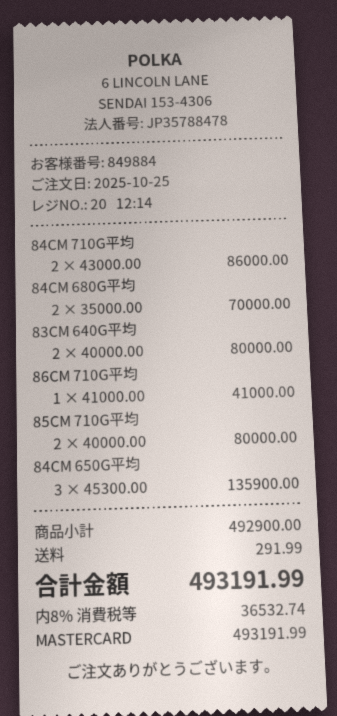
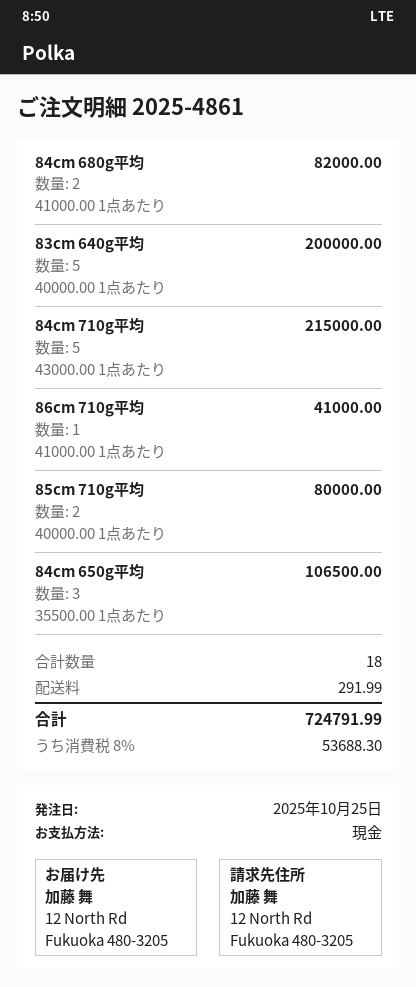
payment method: Mastercard -> cash
84CM 710G平均: 2 x 43000.00 = 86000.00 -> 5 x 43000.00 = 215000.00
84CM 680G平均: 2 x 35000.00 = 70000.00 -> 2 x 41000.00 = 82000.00
83CM 640G平均: 2 x 40000.00 = 80000.00 -> 5 x 40000.00 = 200000.00
84CM 650G平均: 3 x 45300.00 = 135900.00 -> 3 x 35500.00 = 106500.00
tax: 8% = 36532.74 -> 8% = 53688.30
total: 493191.99 -> 724791.99

